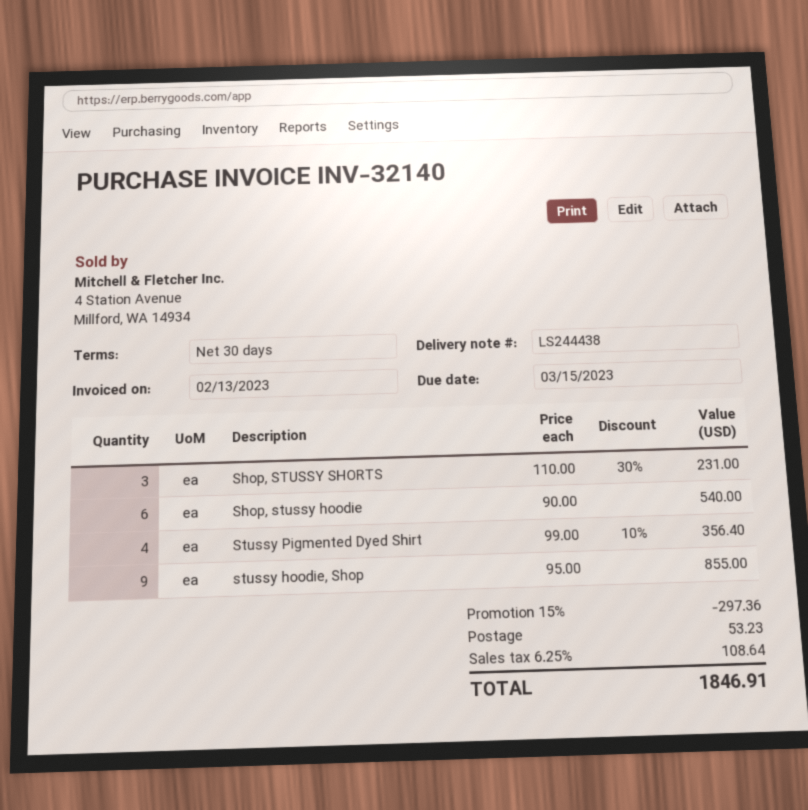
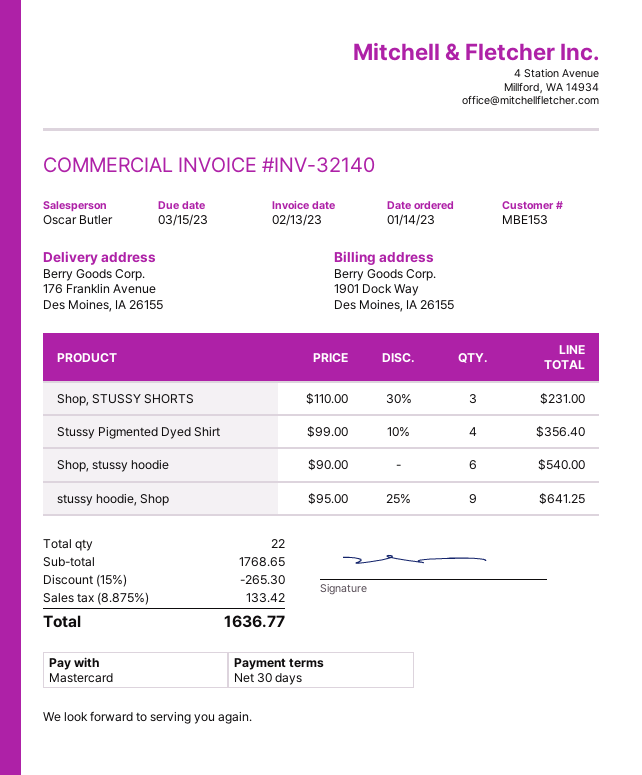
stussy hoodie, Shop: 9 x 95.00 = 855.00 -> 9 x 95.00 - 25% = 641.25
discount: 15% = 297.36 -> 15% = 265.30
shipping: 53.23 -> none
tax: 6.25% = 108.64 -> 8.875% = 133.42
total: 1846.91 -> 1636.77

